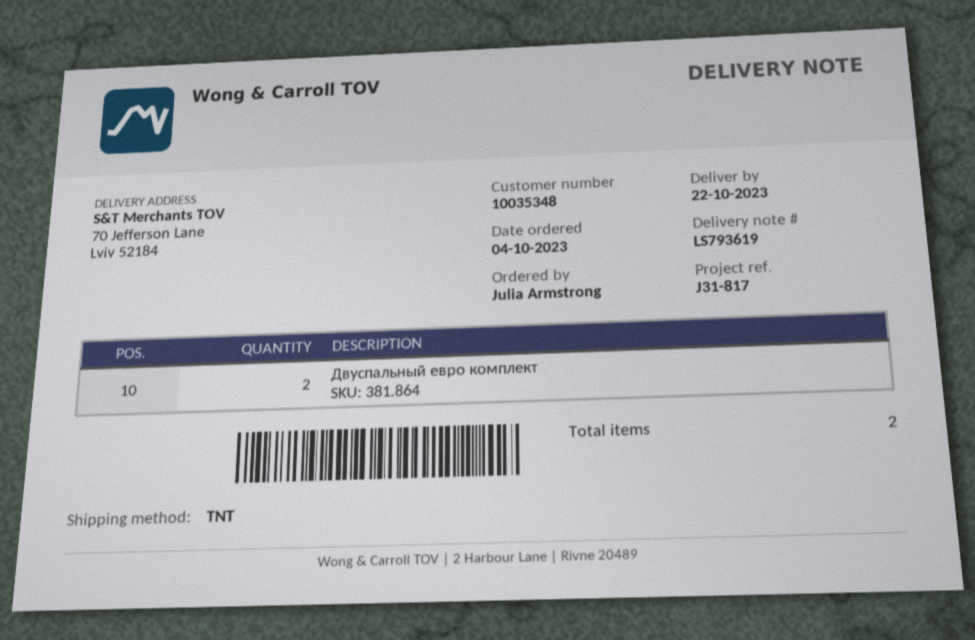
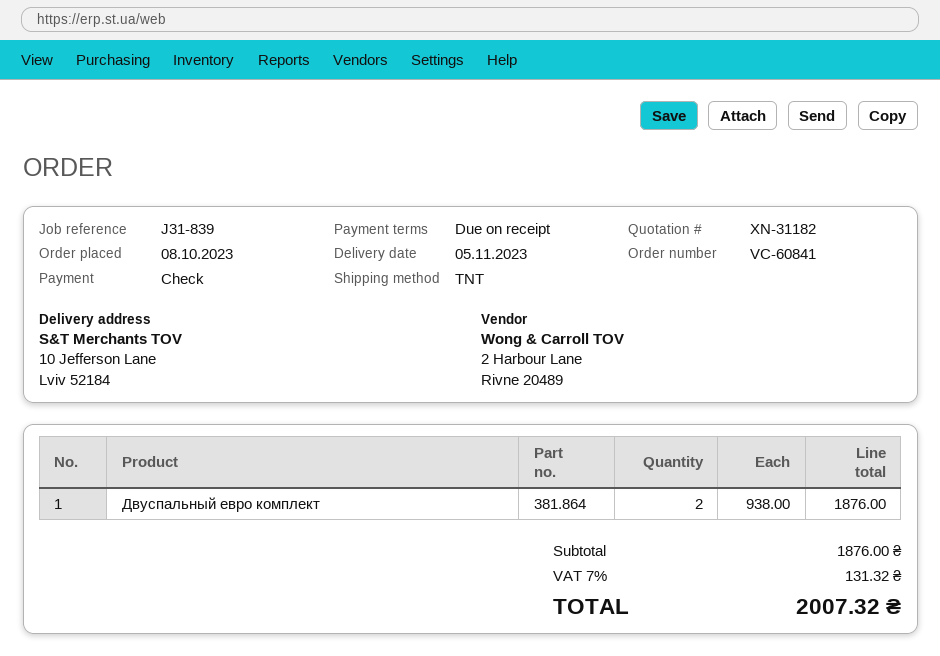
order date: 2023-10-04 -> 2023-10-08
delivery date: 2023-10-22 -> 2023-11-05
reference: J31-817 -> J31-839
ship to: 70 Jefferson Lane, Lviv 52184 -> 10 Jefferson Lane, Lviv 52184

